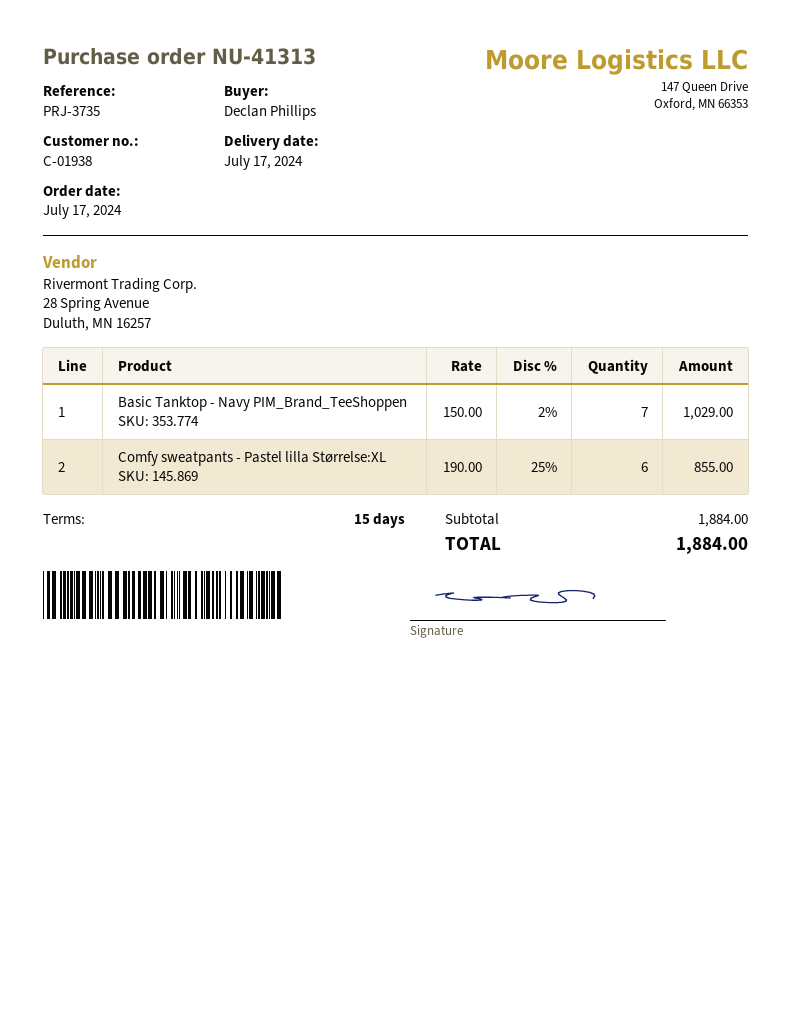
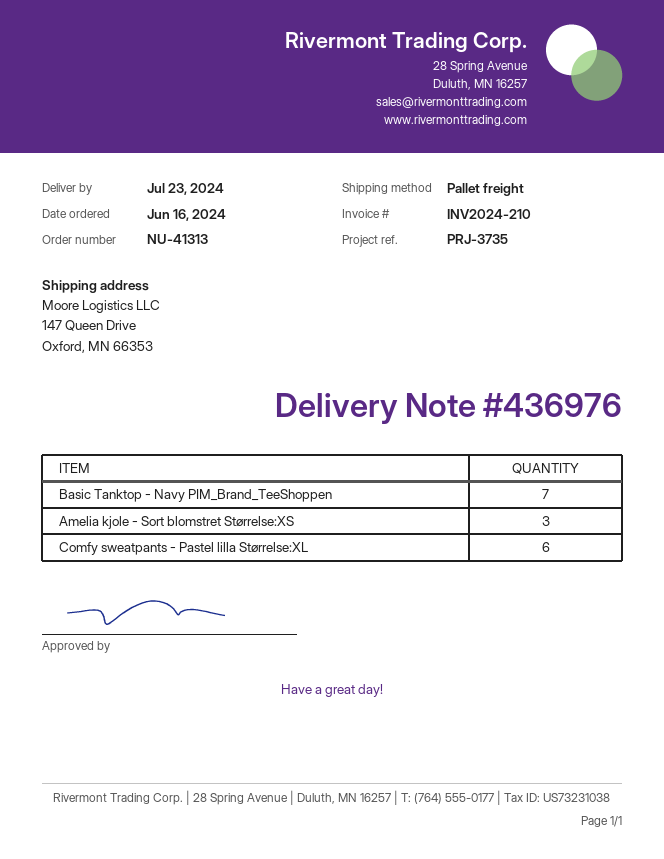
order date: 2024-07-17 -> 2024-06-16
delivery date: 2024-07-17 -> 2024-07-23
Amelia kjole - Sort blomstret Størrelse:XS: none -> 3

